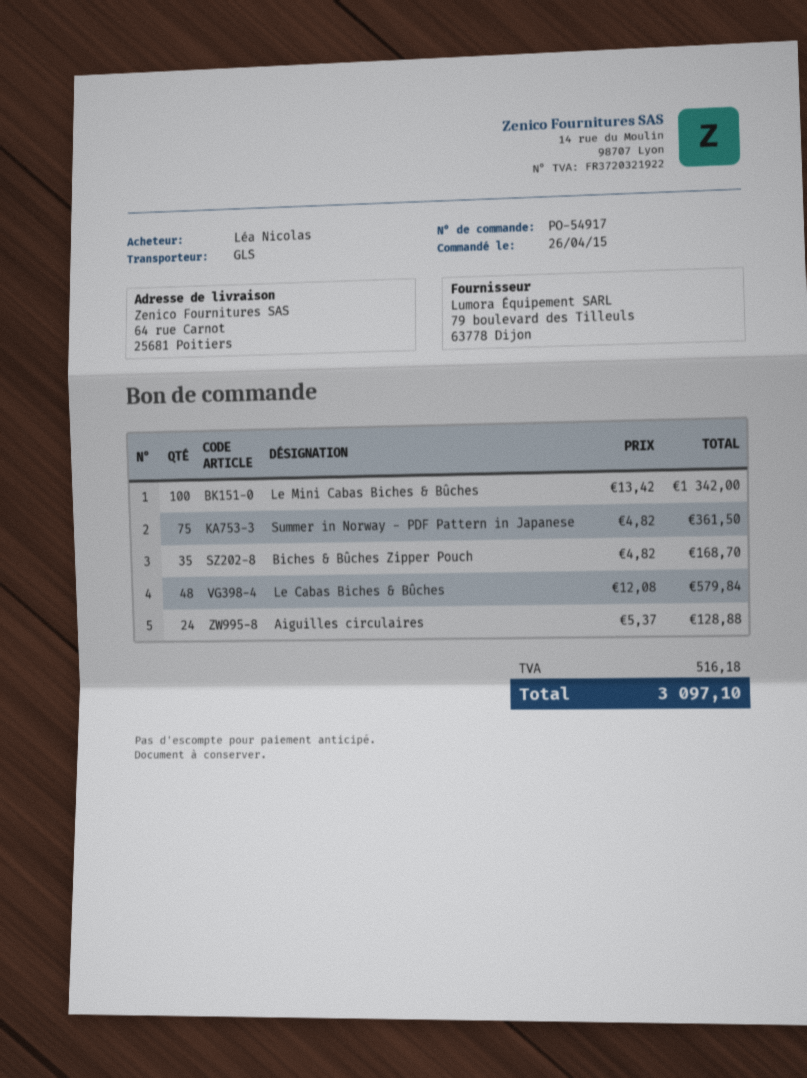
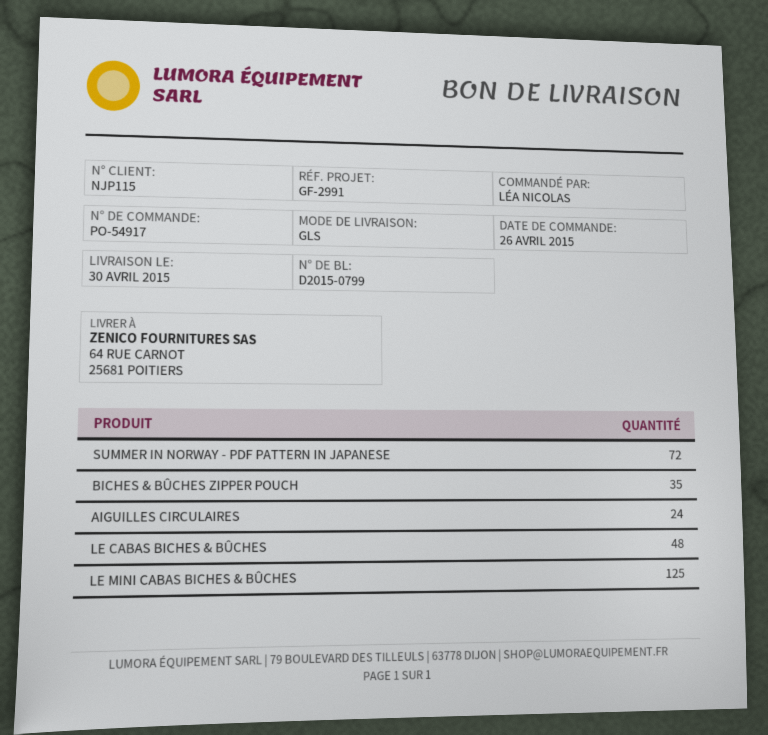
Le Mini Cabas Biches & Bûches: 100 -> 125
Summer in Norway - PDF Pattern in Japanese: 75 -> 72

